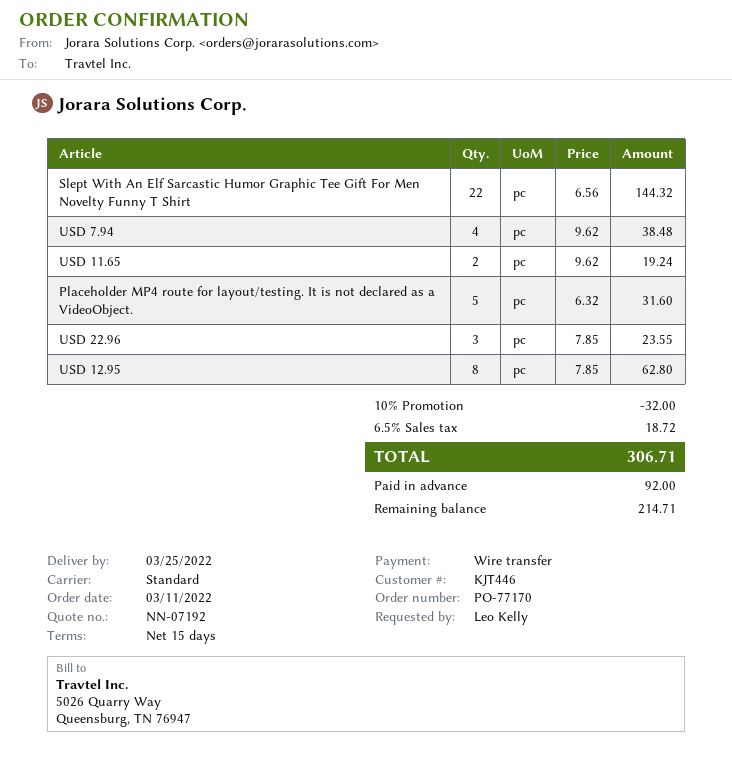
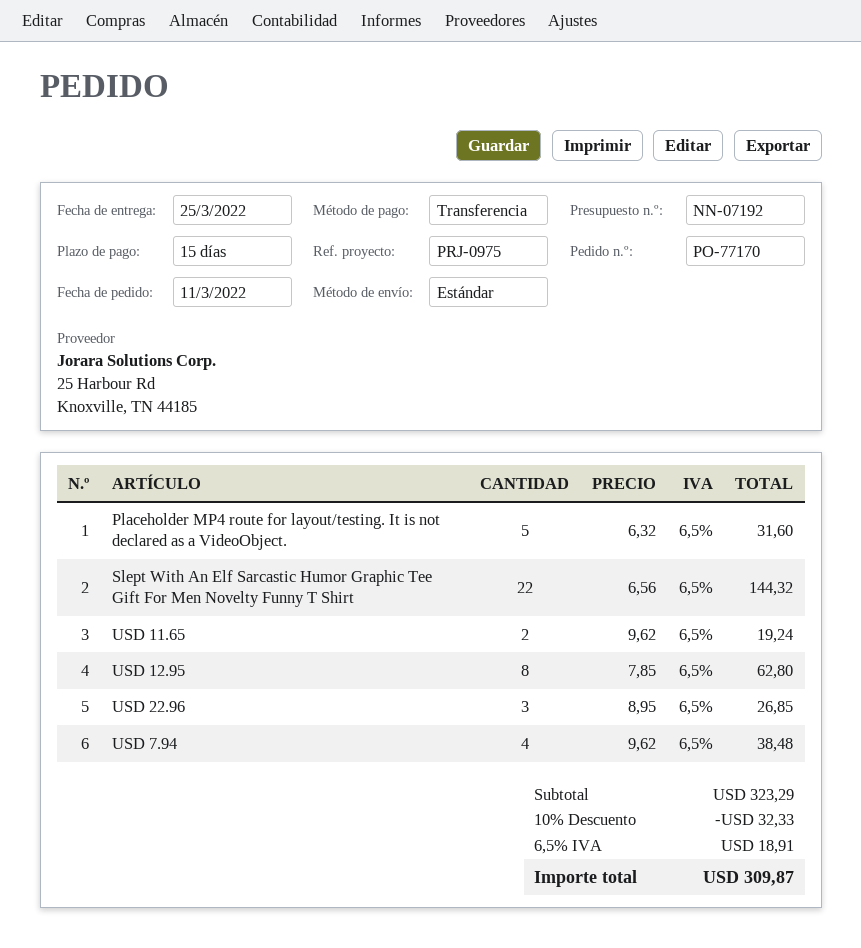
USD 22.96: 3 x 7.85 = 23.55 -> 3 x 8.95 = 26.85
discount: 10% = 32.00 -> 10% = 32.33
tax: 6.5% = 18.72 -> 6.5% = 18.91
total: 306.71 -> 309.87

